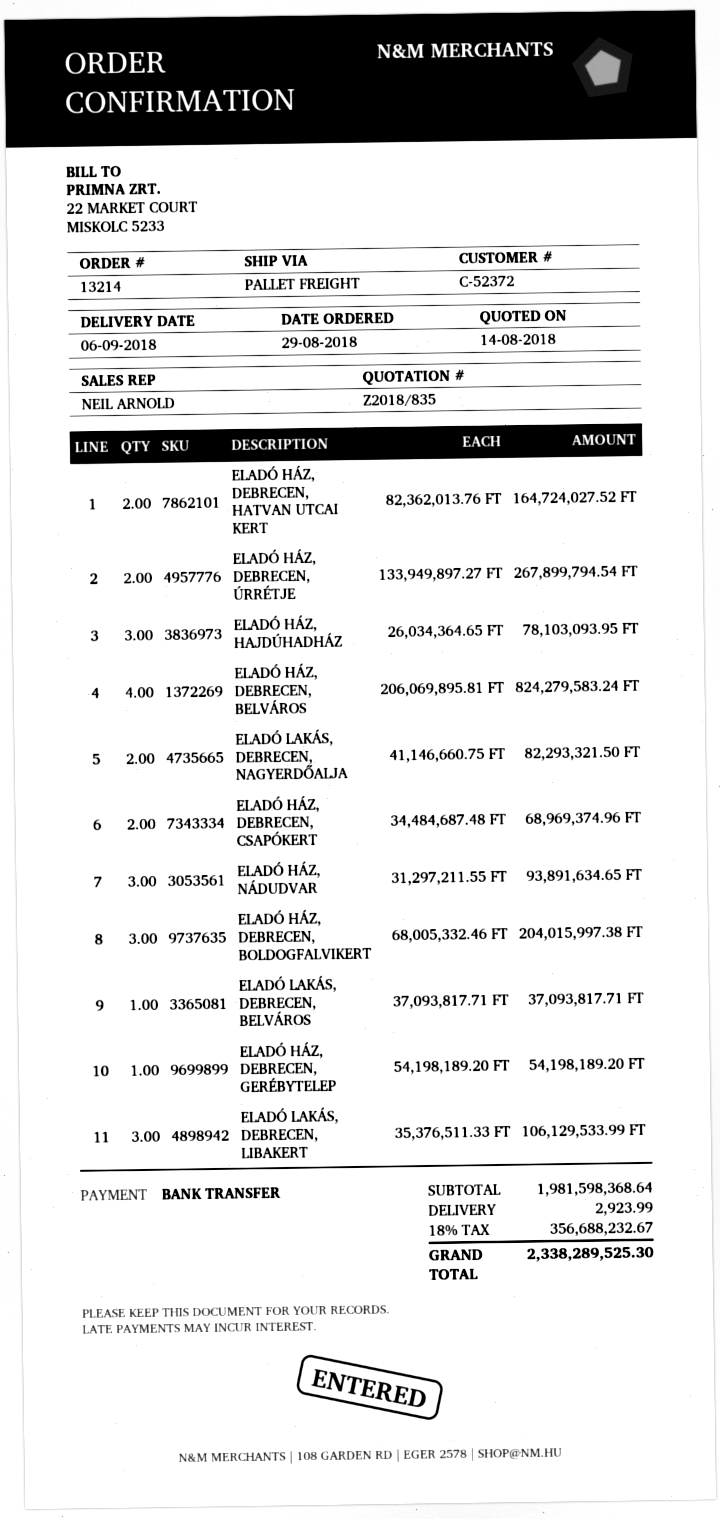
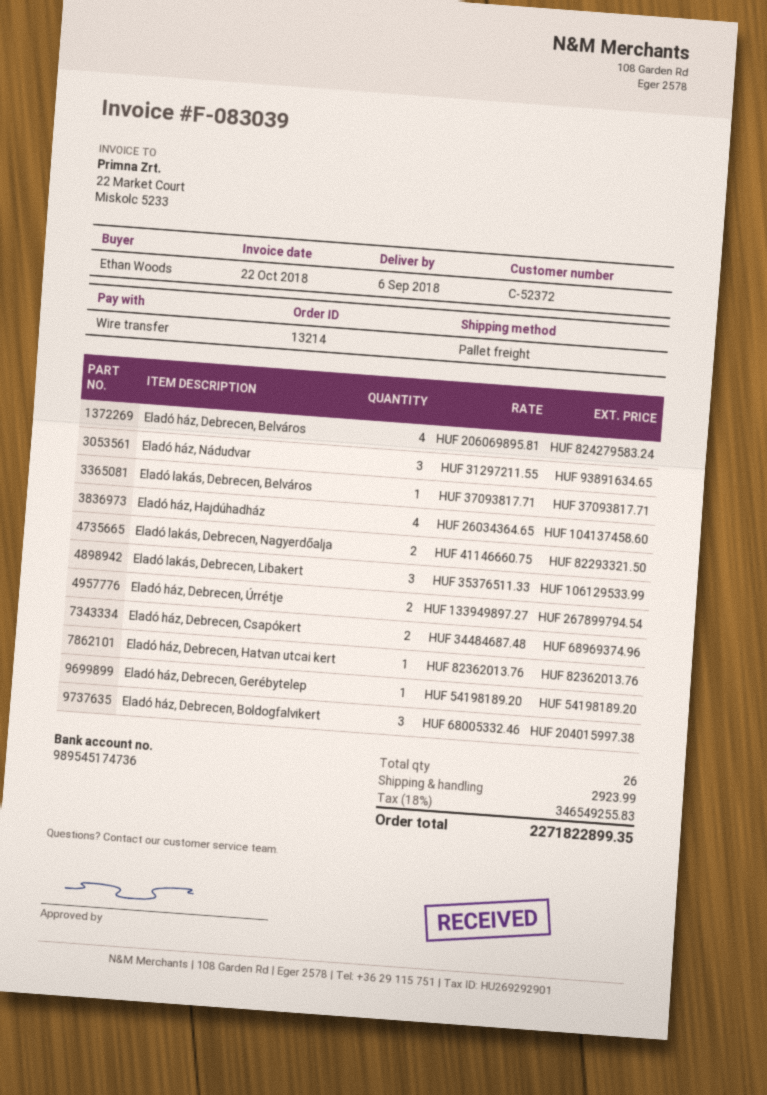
ELADÓ HÁZ, DEBRECEN, HATVAN UTCAI KERT: 2 x 82362013.76 = 164724027.52 -> 1 x 82362013.76 = 82362013.76
ELADÓ HÁZ, HAJDÚHADHÁZ: 3 x 26034364.65 = 78103093.95 -> 4 x 26034364.65 = 104137458.60
tax: 18% = 356688232.67 -> 18% = 346549255.83
total: 2338289525.30 -> 2271822899.35

